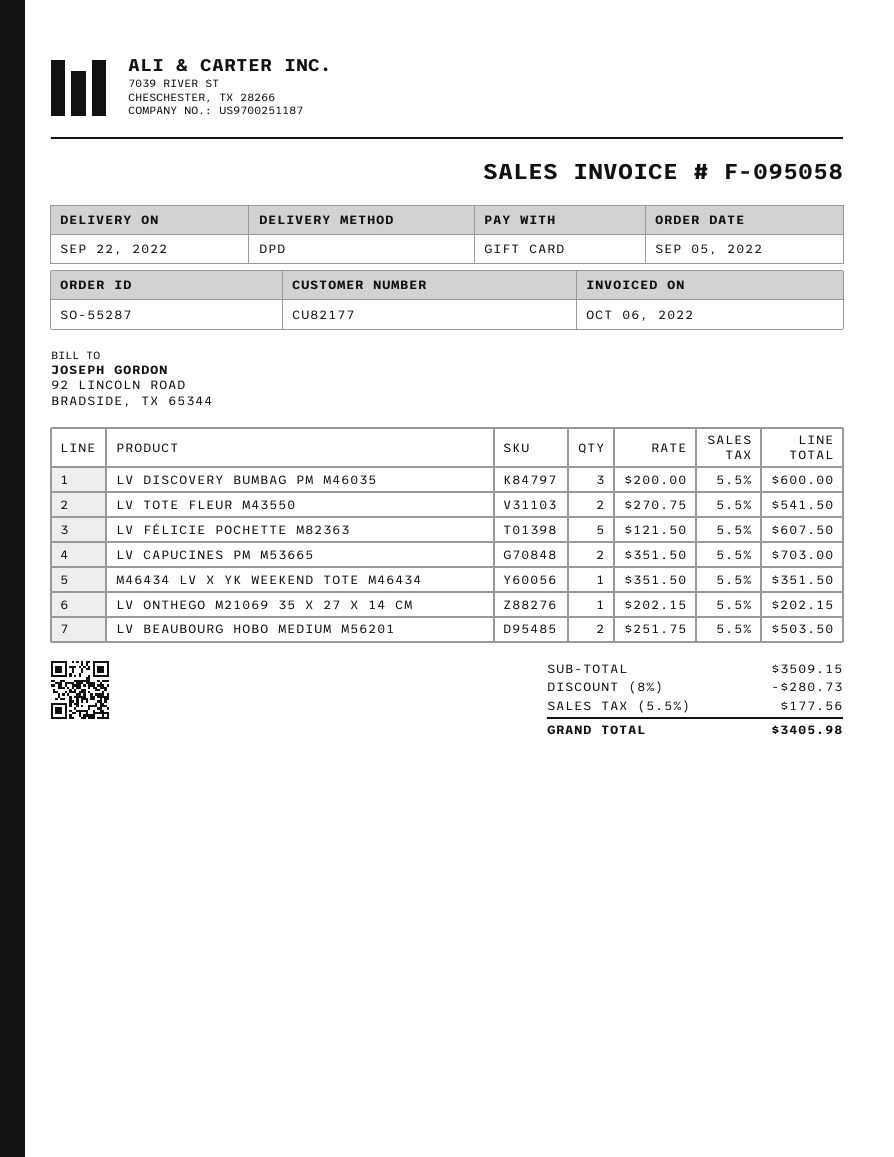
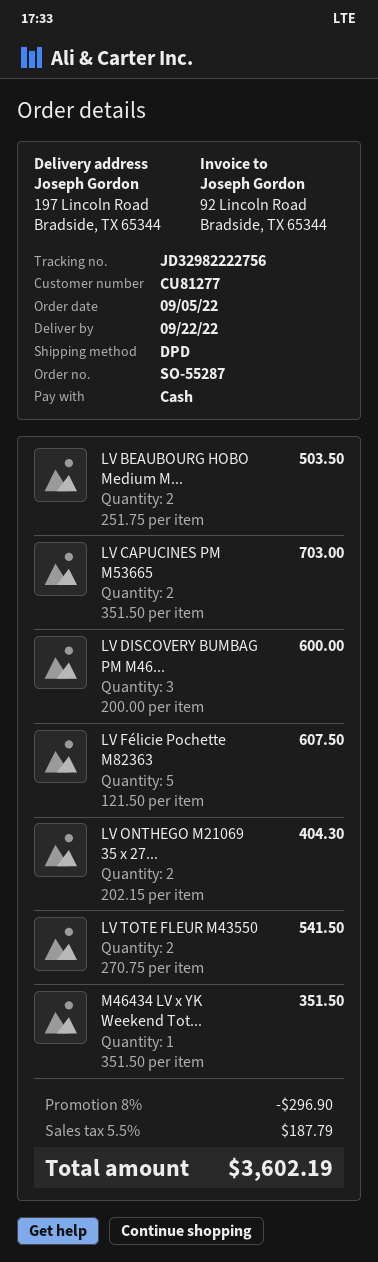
customer number: CU82177 -> CU81277
payment method: gift card -> cash
LV ONTHEGO M21069 35 X 27 X 14 CM: 1 x 202.15 = 202.15 -> 2 x 202.15 = 404.30
discount: 8% = 280.73 -> 8% = 296.90
tax: 5.5% = 177.56 -> 5.5% = 187.79
total: 3405.98 -> 3602.19

